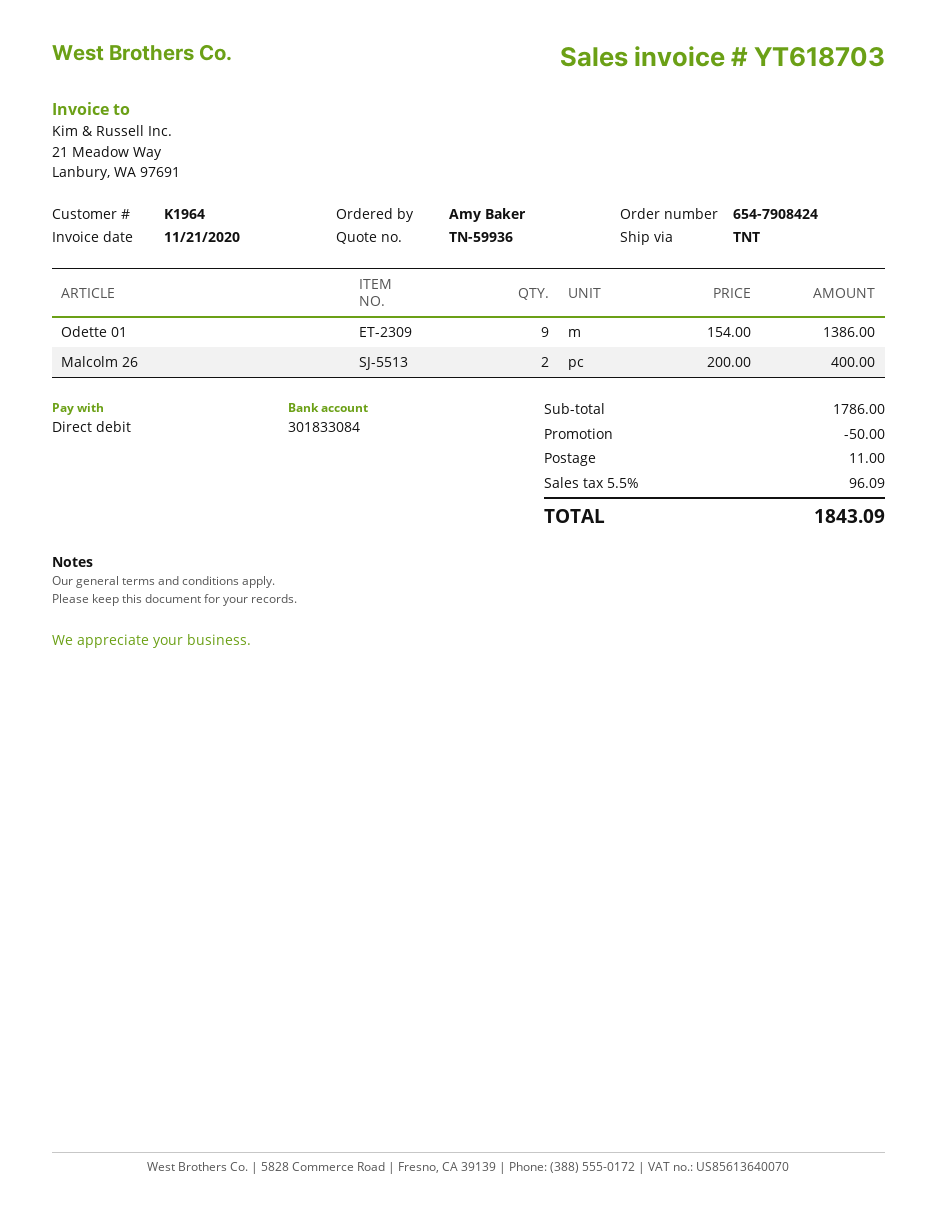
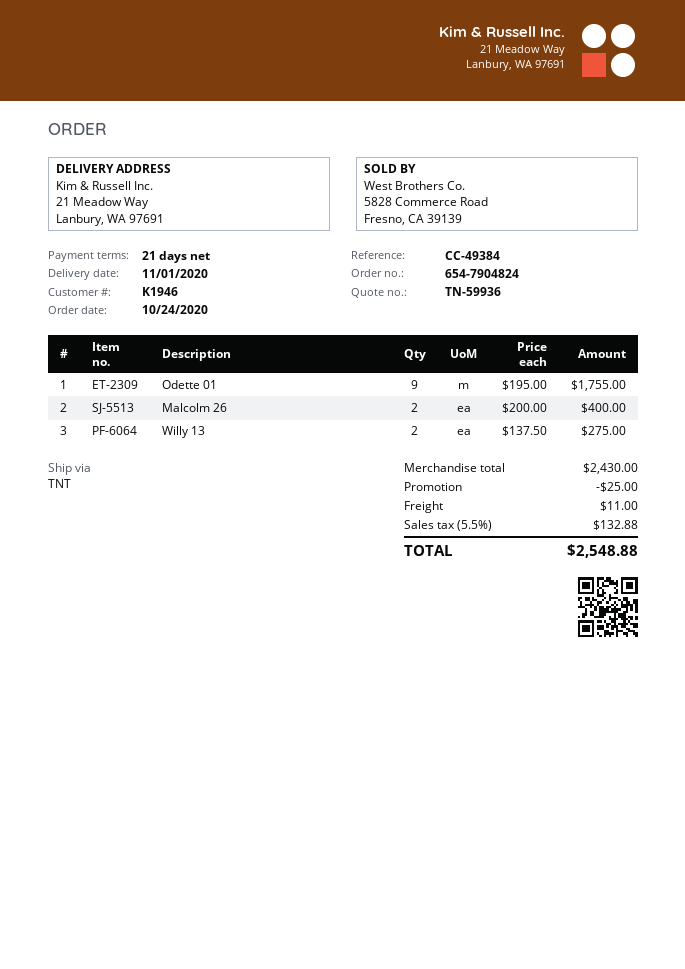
order number: 654-7908424 -> 654-7904824
customer number: K1964 -> K1946
Odette 01: 9 x 154.00 = 1386.00 -> 9 x 195.00 = 1755.00
Willy 13: none -> 2 x 137.50 = 275.00
subtotal: 1786.00 -> 2430.00
discount: 50.00 -> 25.00
tax: 5.5% = 96.09 -> 5.5% = 132.88
total: 1843.09 -> 2548.88

